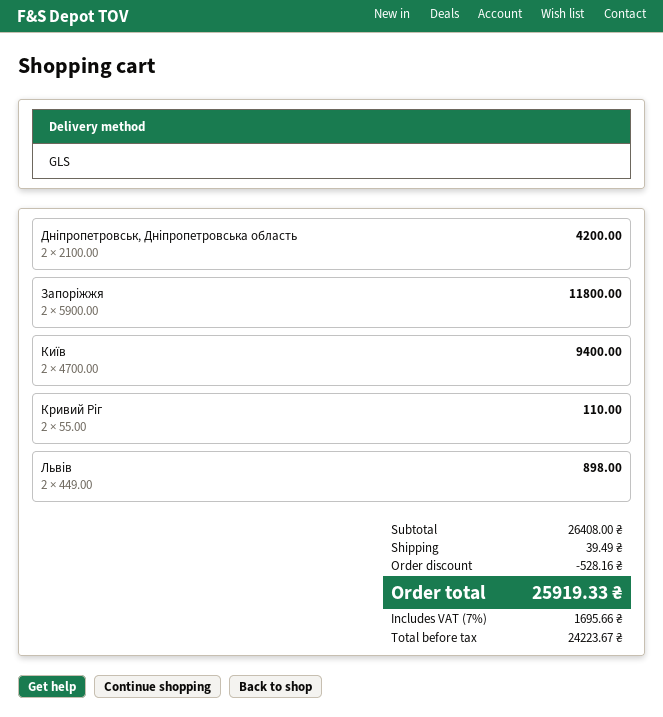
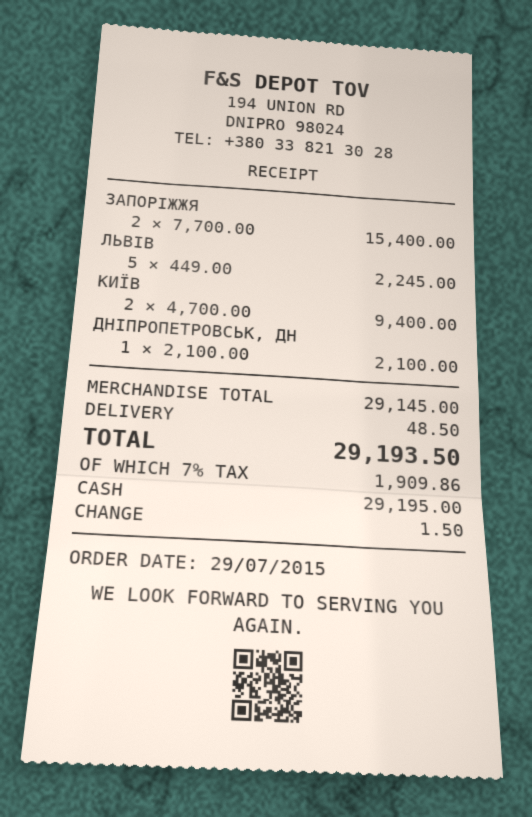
Дніпропетровськ, Дніпропетровська область: 2 x 2100.00 = 4200.00 -> 1 x 2100.00 = 2100.00
Запоріжжя: 2 x 5900.00 = 11800.00 -> 2 x 7700.00 = 15400.00
Кривий Ріг: 2 x 55.00 = 110.00 -> none
Львів: 2 x 449.00 = 898.00 -> 5 x 449.00 = 2245.00
subtotal: 26408.00 -> 29145.00
discount: 528.16 -> none
shipping: 39.49 -> 48.50
tax: 7% = 1695.66 -> 7% = 1909.86
total: 25919.33 -> 29193.50

